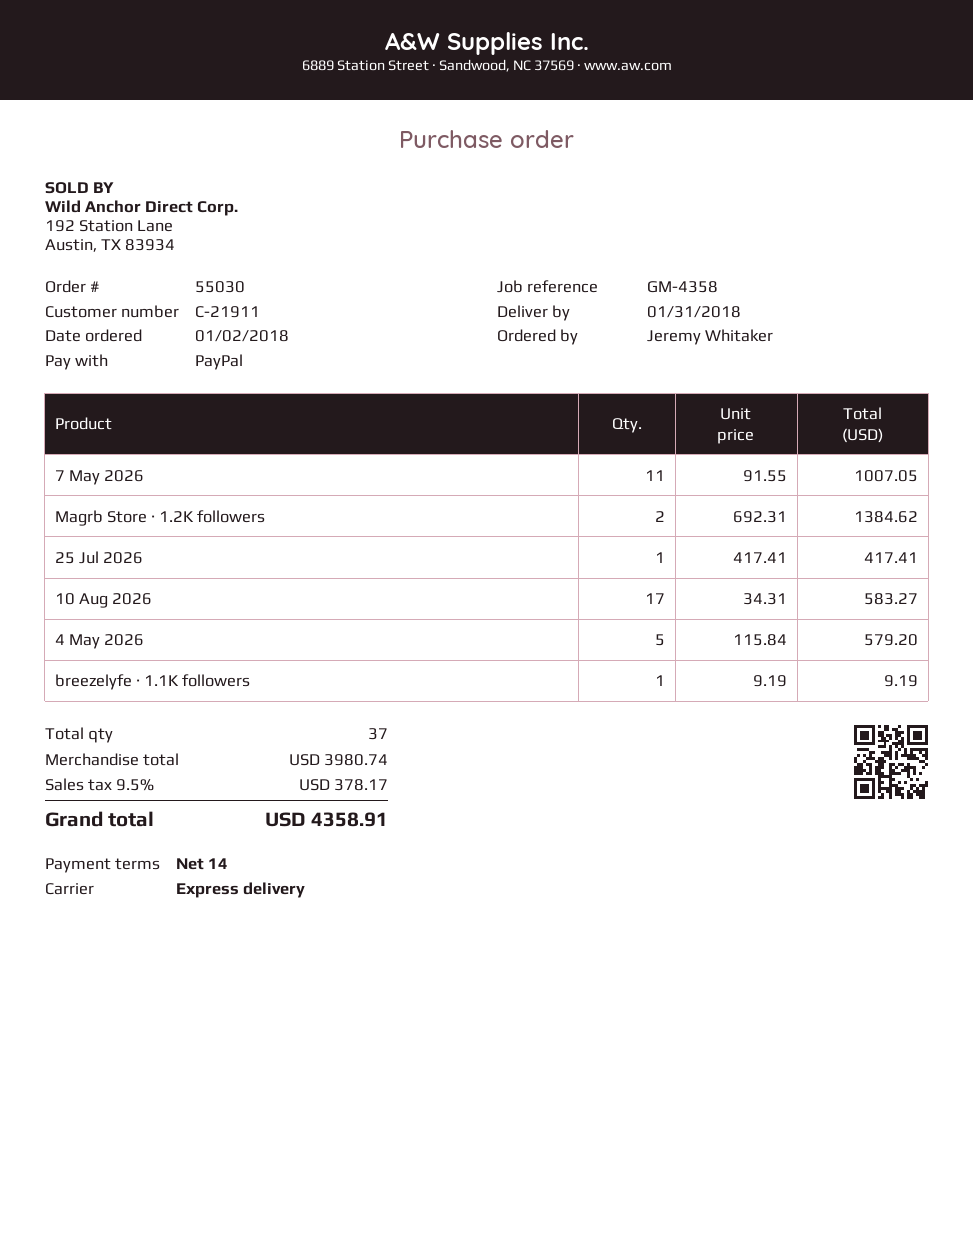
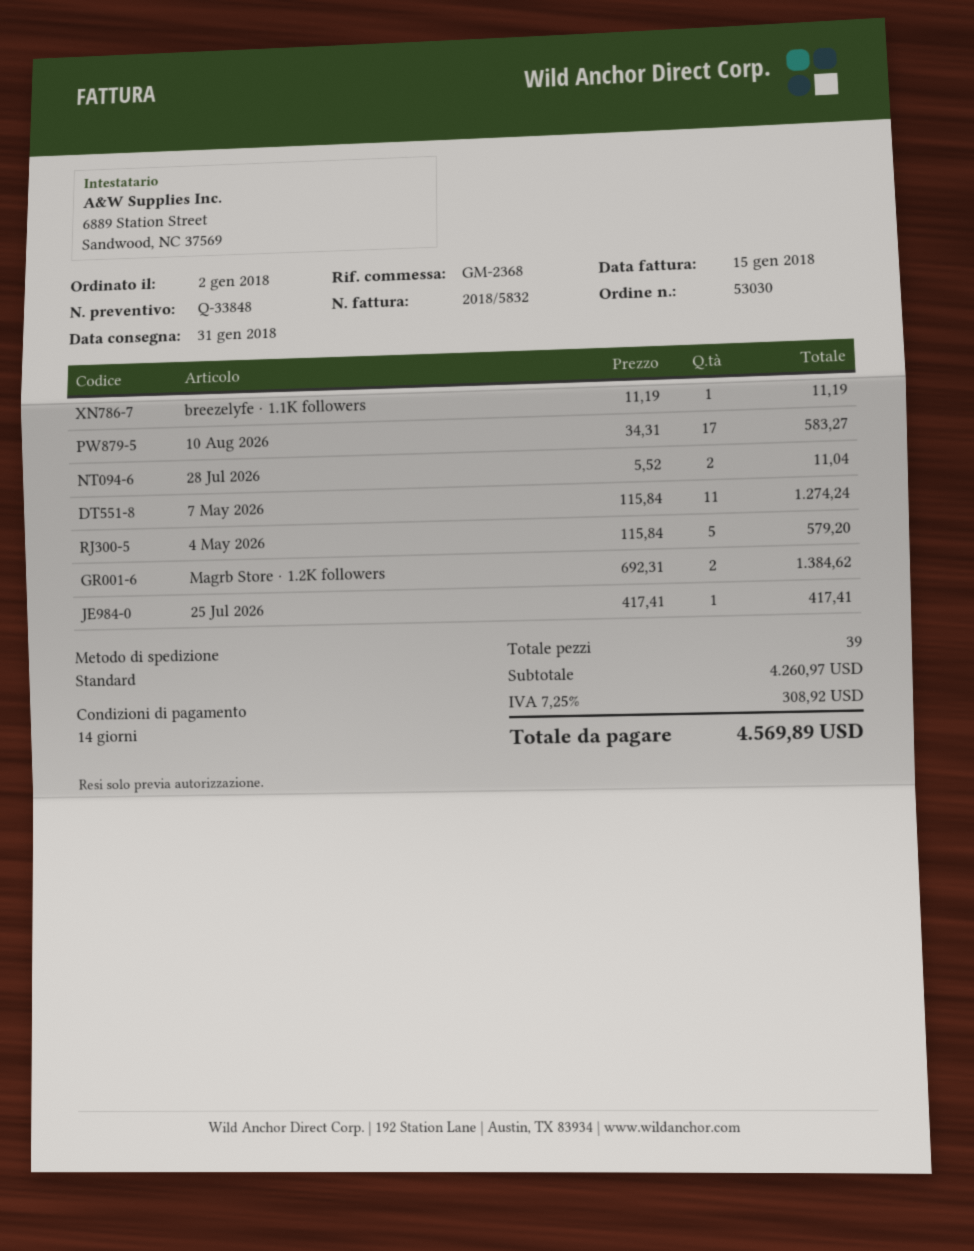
order number: 55030 -> 53030
reference: GM-4358 -> GM-2368
shipping method: express -> standard
7 May 2026: 11 x 91.55 = 1007.05 -> 11 x 115.84 = 1274.24
breezelyfe · 1.1K followers: 1 x 9.19 = 9.19 -> 1 x 11.19 = 11.19
28 Jul 2026: none -> 2 x 5.52 = 11.04
total quantity: 37 -> 39
subtotal: 3980.74 -> 4260.97
tax: 9.5% = 378.17 -> 7.25% = 308.92
total: 4358.91 -> 4569.89

